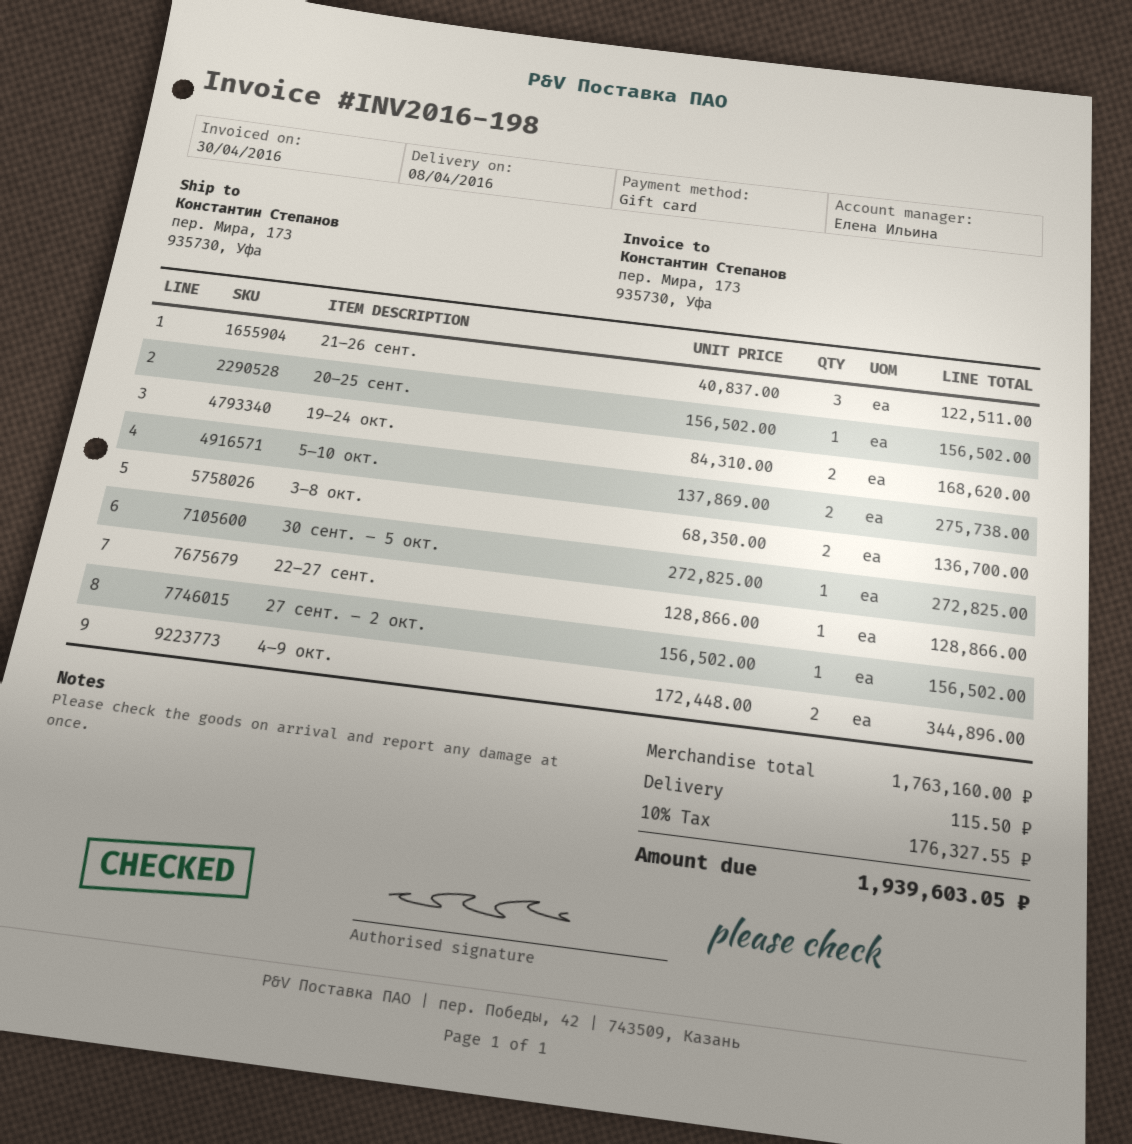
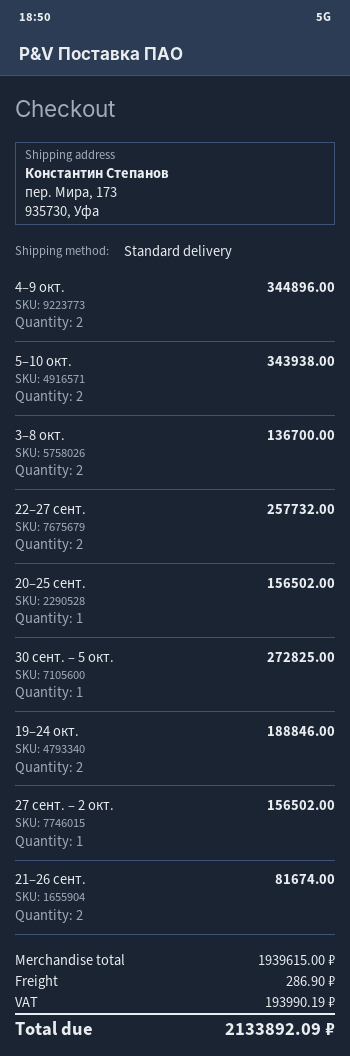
21–26 сент.: 3 for 122511.00 -> 2 for 81674.00
19–24 окт.: 2 for 168620.00 -> 2 for 188846.00
5–10 окт.: 2 for 275738.00 -> 2 for 343938.00
22–27 сент.: 1 for 128866.00 -> 2 for 257732.00
subtotal: 1763160.00 -> 1939615.00
shipping: 115.50 -> 286.90
tax: 176327.55 -> 193990.19
total: 1939603.05 -> 2133892.09

